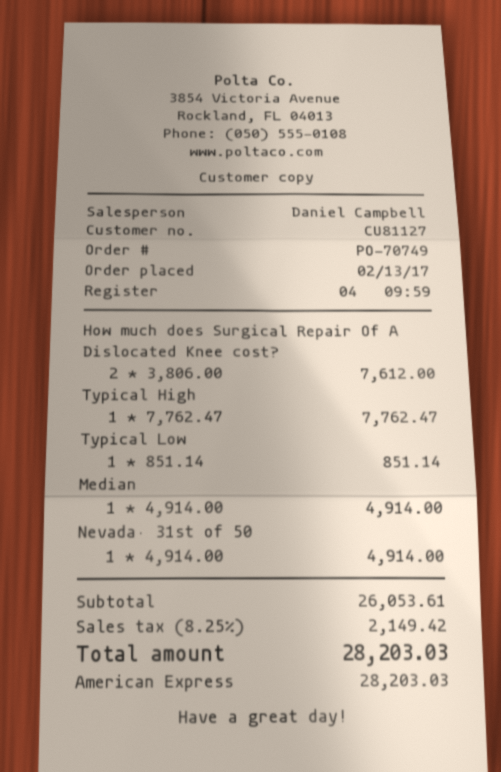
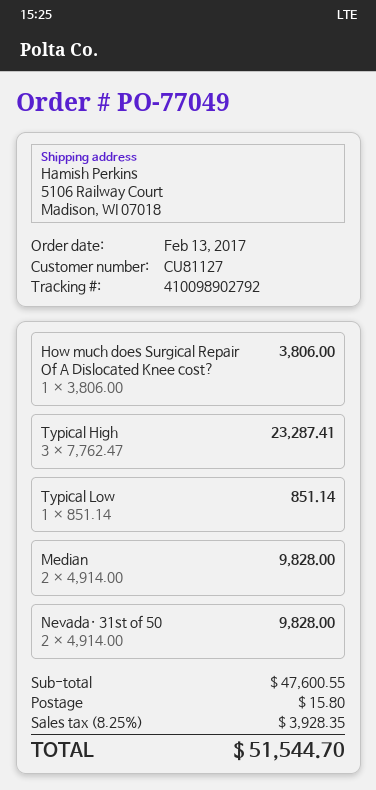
order number: PO-70749 -> PO-77049
How much does Surgical Repair Of A Dislocated Knee cost?: 2 x 3806.00 = 7612.00 -> 1 x 3806.00 = 3806.00
Typical High: 1 x 7762.47 = 7762.47 -> 3 x 7762.47 = 23287.41
Median: 1 x 4914.00 = 4914.00 -> 2 x 4914.00 = 9828.00
Nevada· 31st of 50: 1 x 4914.00 = 4914.00 -> 2 x 4914.00 = 9828.00
subtotal: 26053.61 -> 47600.55
shipping: none -> 15.80
tax: 8.25% = 2149.42 -> 8.25% = 3928.35
total: 28203.03 -> 51544.70

